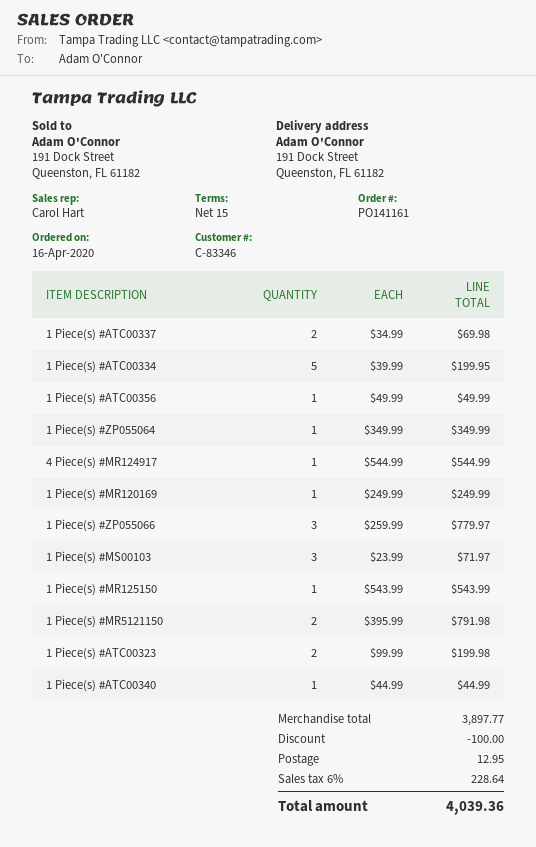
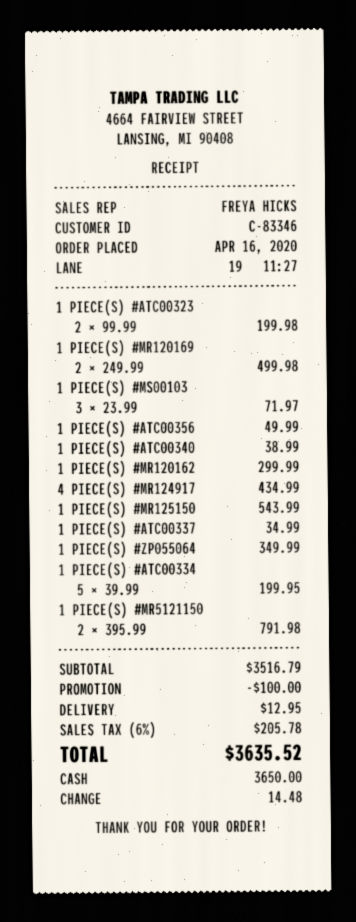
sales rep: Carol Hart -> FREYA HICKS
1 Piece(s) #ATC00337: 2 x 34.99 = 69.98 -> 1 x 34.99 = 34.99
4 Piece(s) #MR124917: 1 x 544.99 = 544.99 -> 1 x 434.99 = 434.99
1 Piece(s) #MR120169: 1 x 249.99 = 249.99 -> 2 x 249.99 = 499.98
1 Piece(s) #ZP055066: 3 x 259.99 = 779.97 -> none
1 Piece(s) #ATC00340: 1 x 44.99 = 44.99 -> 1 x 38.99 = 38.99
1 PIECE(S) #MR120162: none -> 1 x 299.99 = 299.99
subtotal: 3897.77 -> 3516.79
tax: 6% = 228.64 -> 6% = 205.78
total: 4039.36 -> 3635.52

